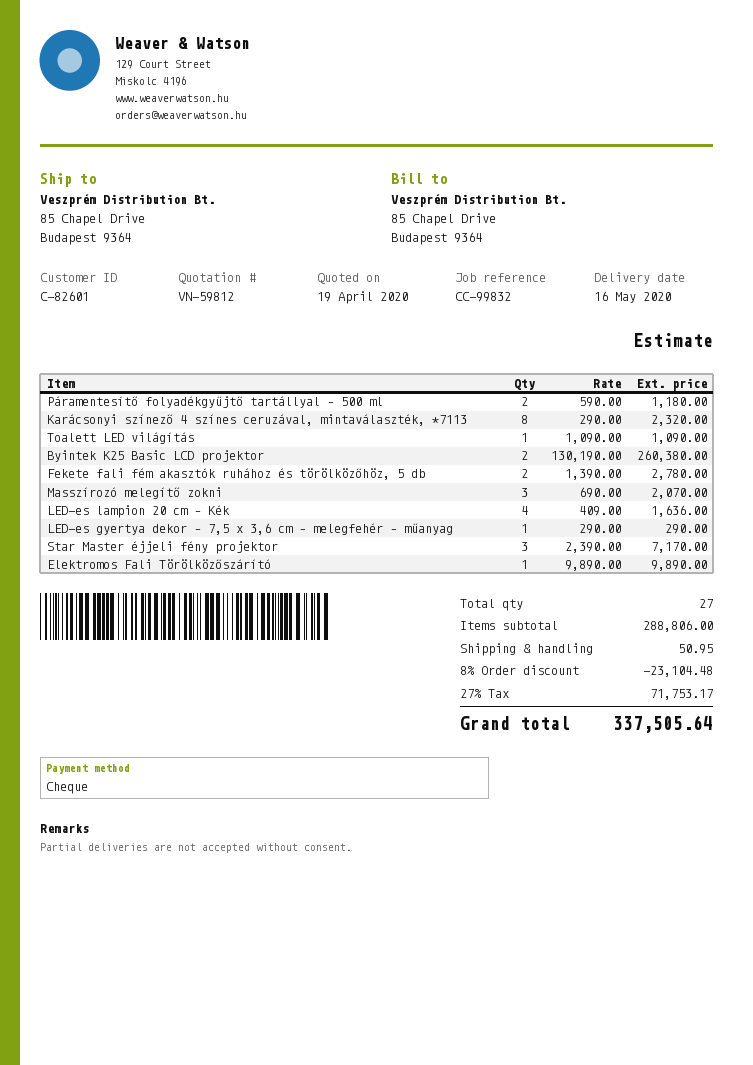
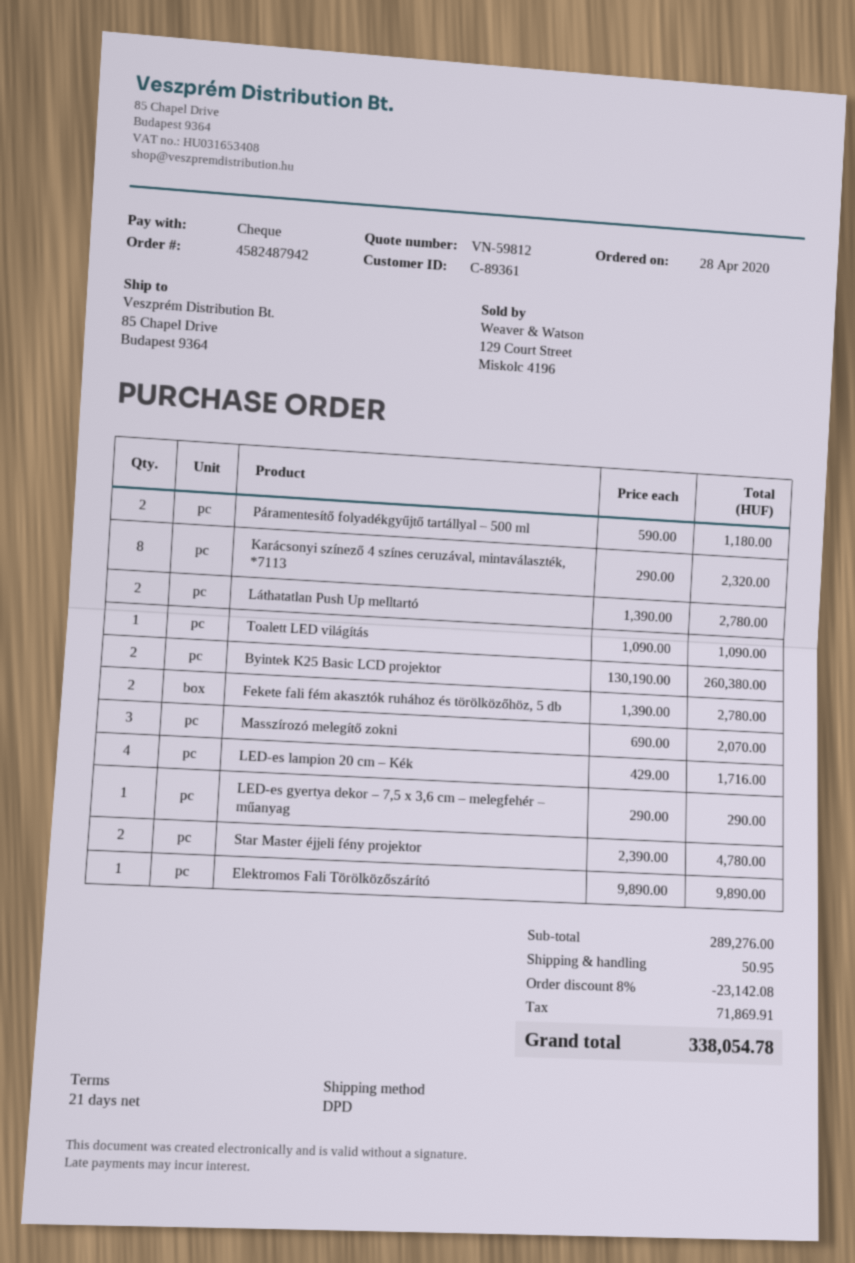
customer number: C-82601 -> C-89361
LED-es lampion 20 cm – Kék: 4 x 409.00 = 1636.00 -> 4 x 429.00 = 1716.00
Star Master éjjeli fény projektor: 3 x 2390.00 = 7170.00 -> 2 x 2390.00 = 4780.00
Láthatatlan Push Up melltartó: none -> 2 x 1390.00 = 2780.00
subtotal: 288806.00 -> 289276.00
discount: 8% = 23104.48 -> 8% = 23142.08
tax: 71753.17 -> 71869.91
total: 337505.64 -> 338054.78

